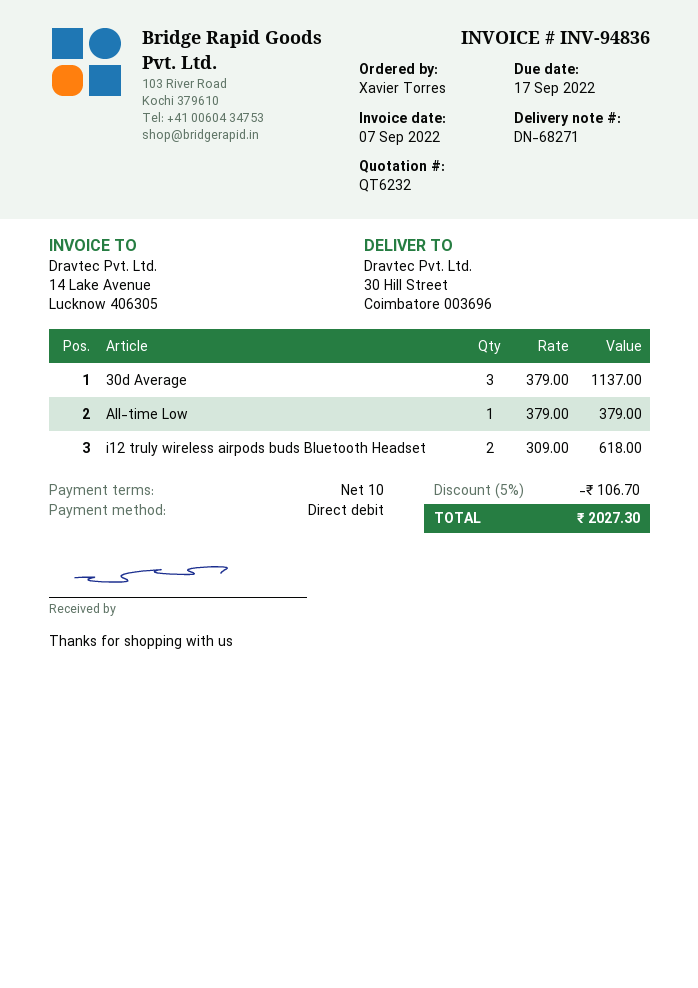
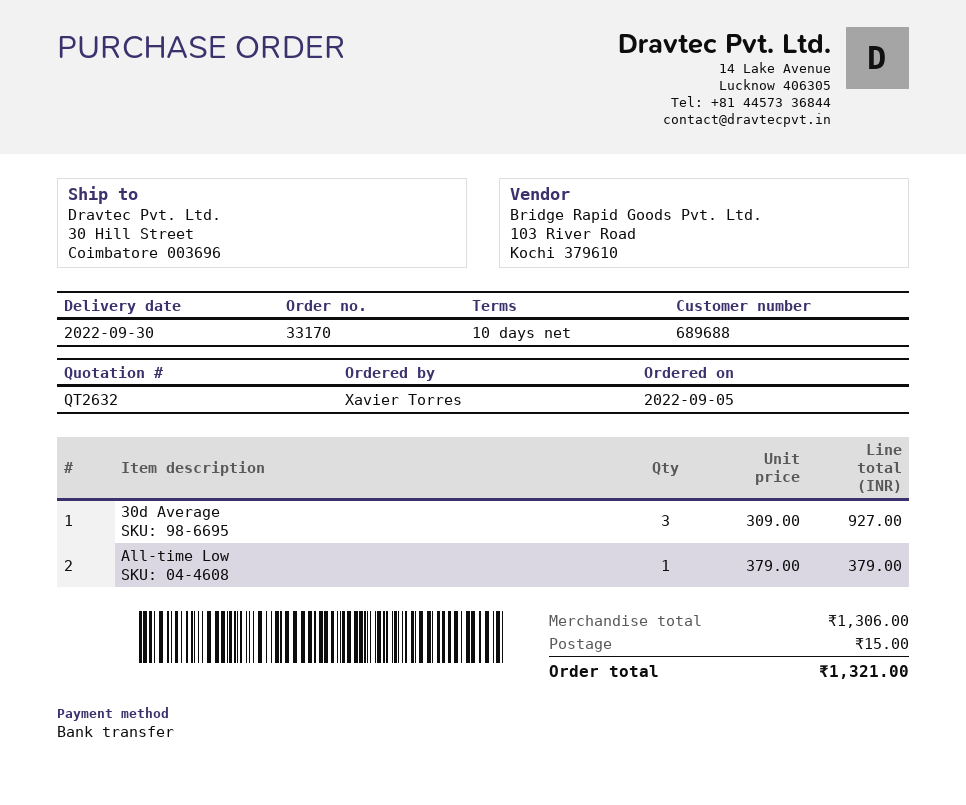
quote number: QT6232 -> QT2632
payment method: direct debit -> bank transfer
30d Average: 3 x 379.00 = 1137.00 -> 3 x 309.00 = 927.00
i12 truly wireless airpods buds Bluetooth Headset: 2 x 309.00 = 618.00 -> none
discount: 5% = 106.70 -> none
shipping: none -> 15.00
total: 2027.30 -> 1321.00

